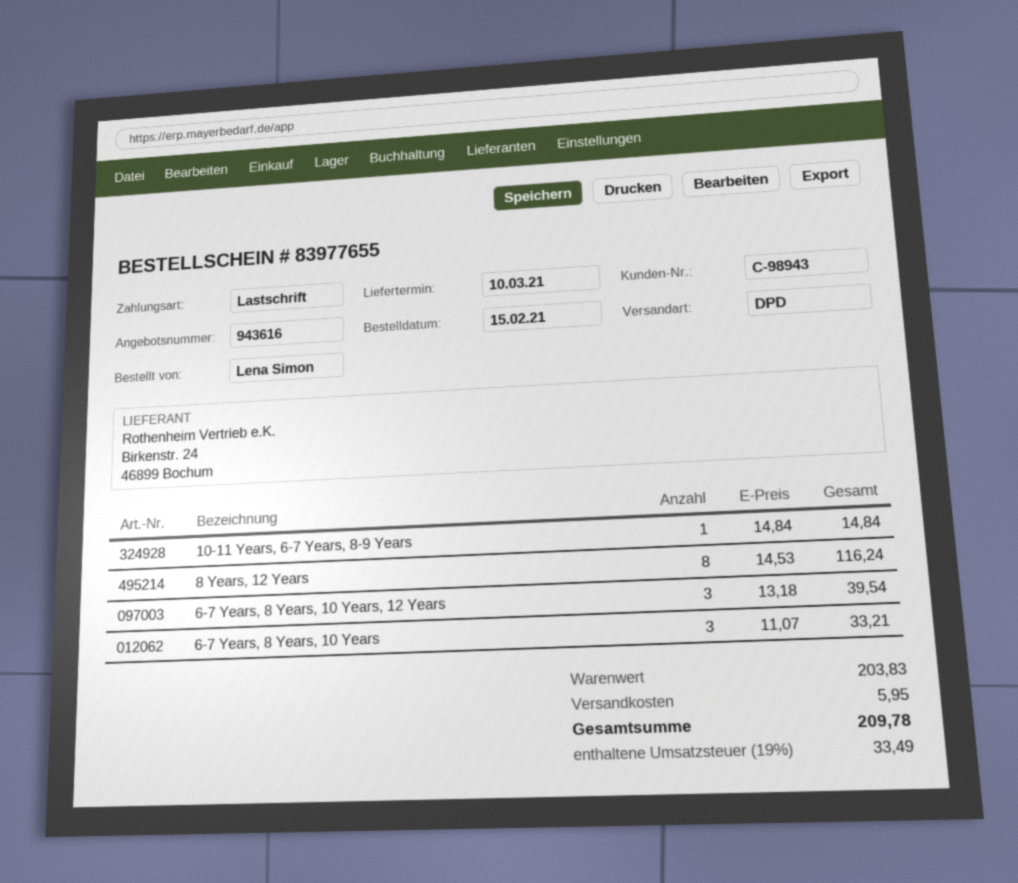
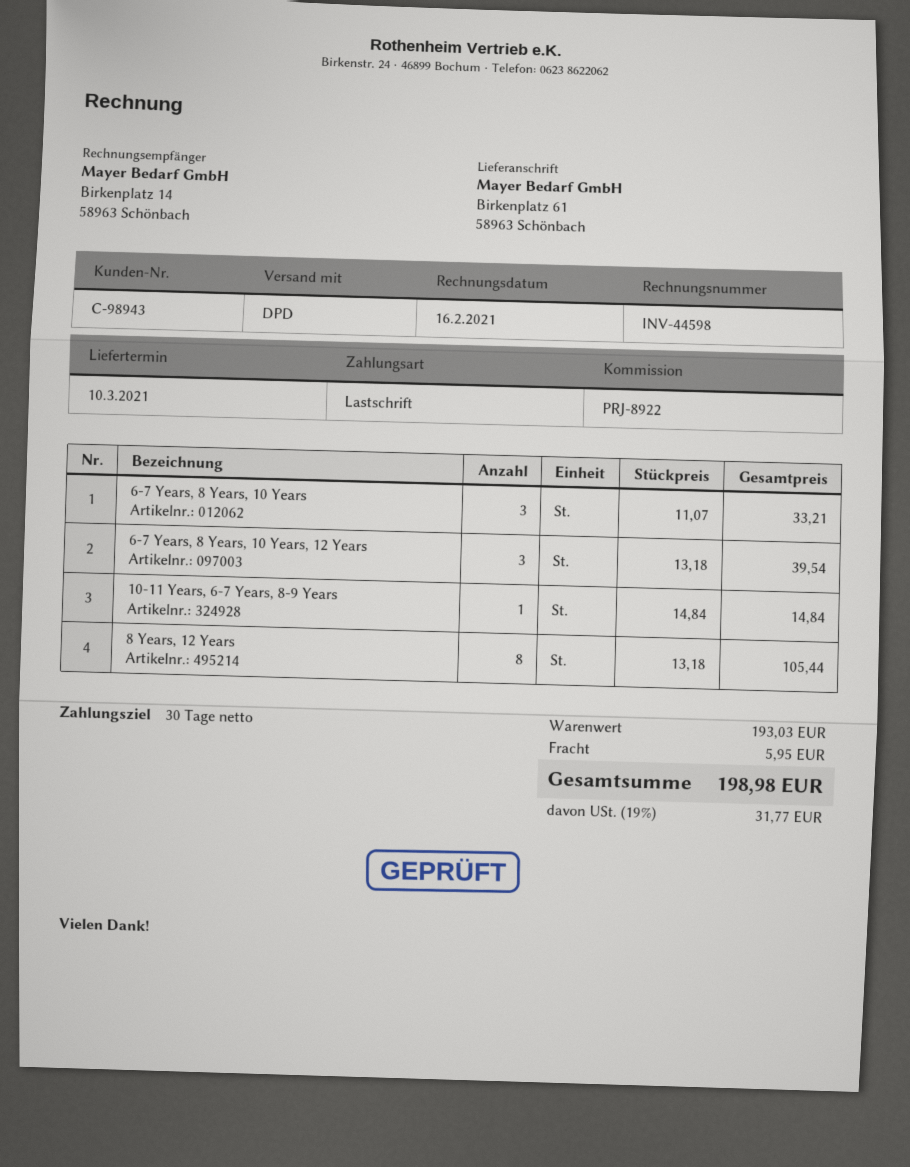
8 Years, 12 Years: 8 x 14.53 = 116.24 -> 8 x 13.18 = 105.44
subtotal: 203.83 -> 193.03
tax: 19% = 33.49 -> 19% = 31.77
total: 209.78 -> 198.98

